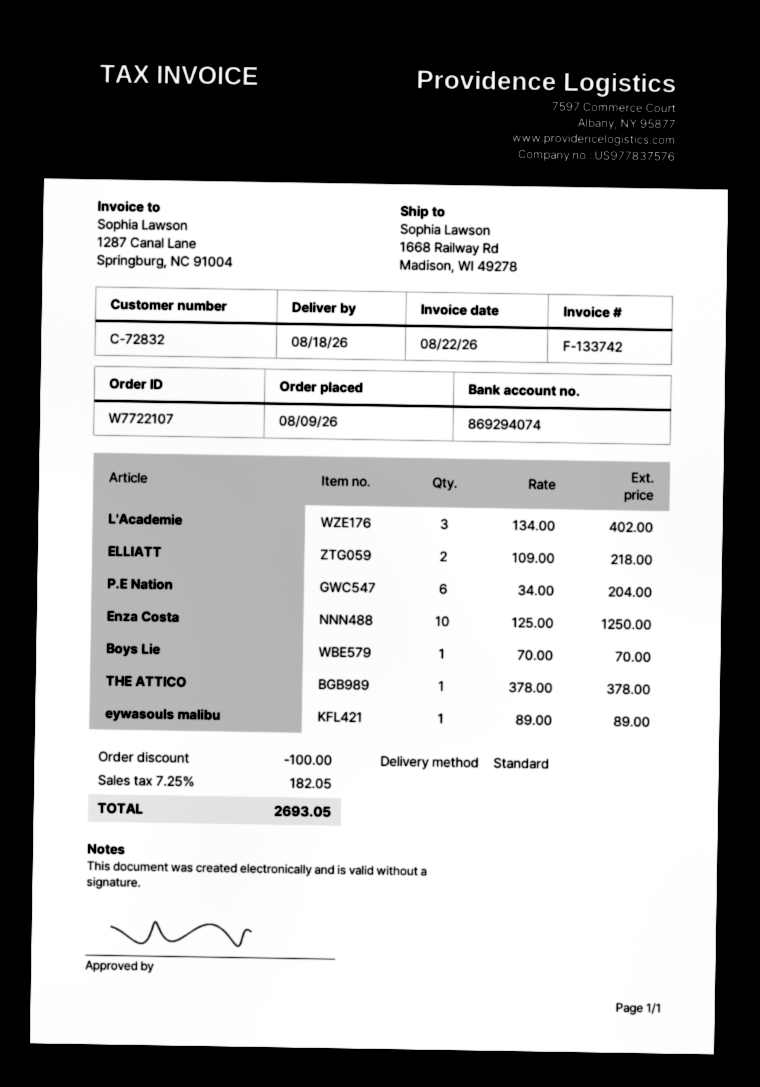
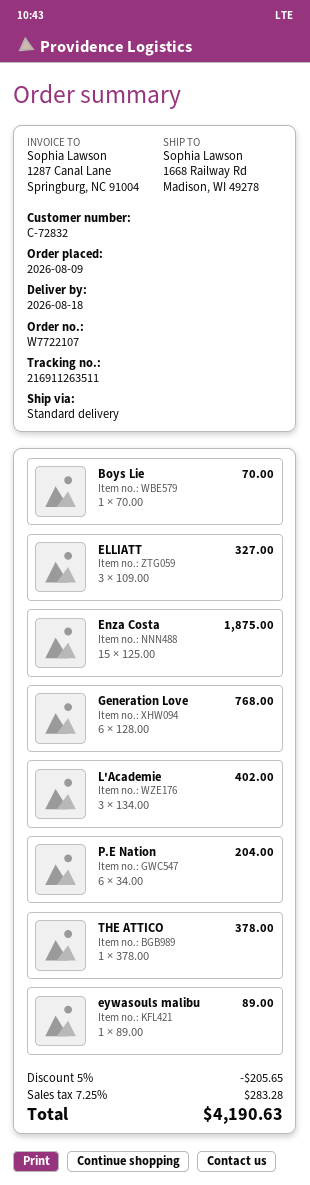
ELLIATT: 2 x 109.00 = 218.00 -> 3 x 109.00 = 327.00
Enza Costa: 10 x 125.00 = 1250.00 -> 15 x 125.00 = 1875.00
Generation Love: none -> 6 x 128.00 = 768.00
discount: 100.00 -> 205.65
tax: 7.25% = 182.05 -> 7.25% = 283.28
total: 2693.05 -> 4190.63

